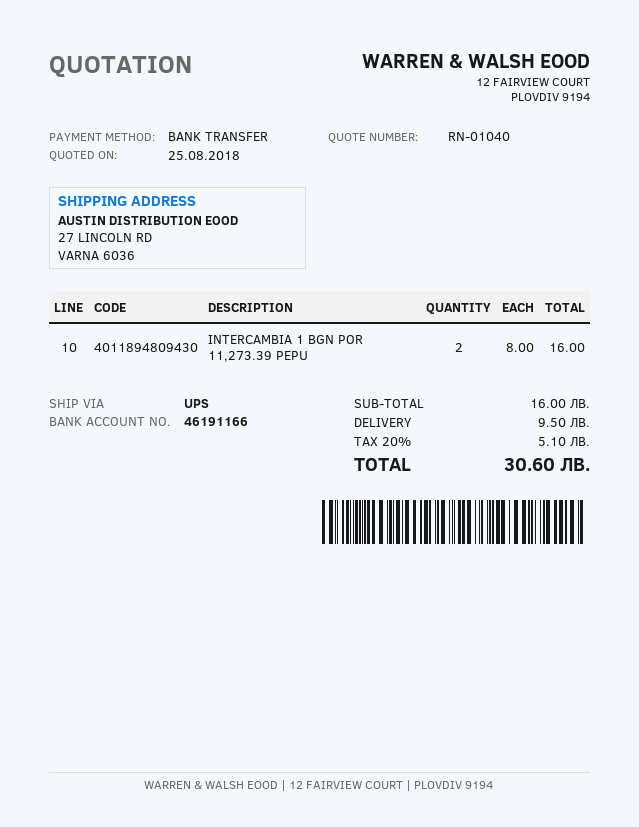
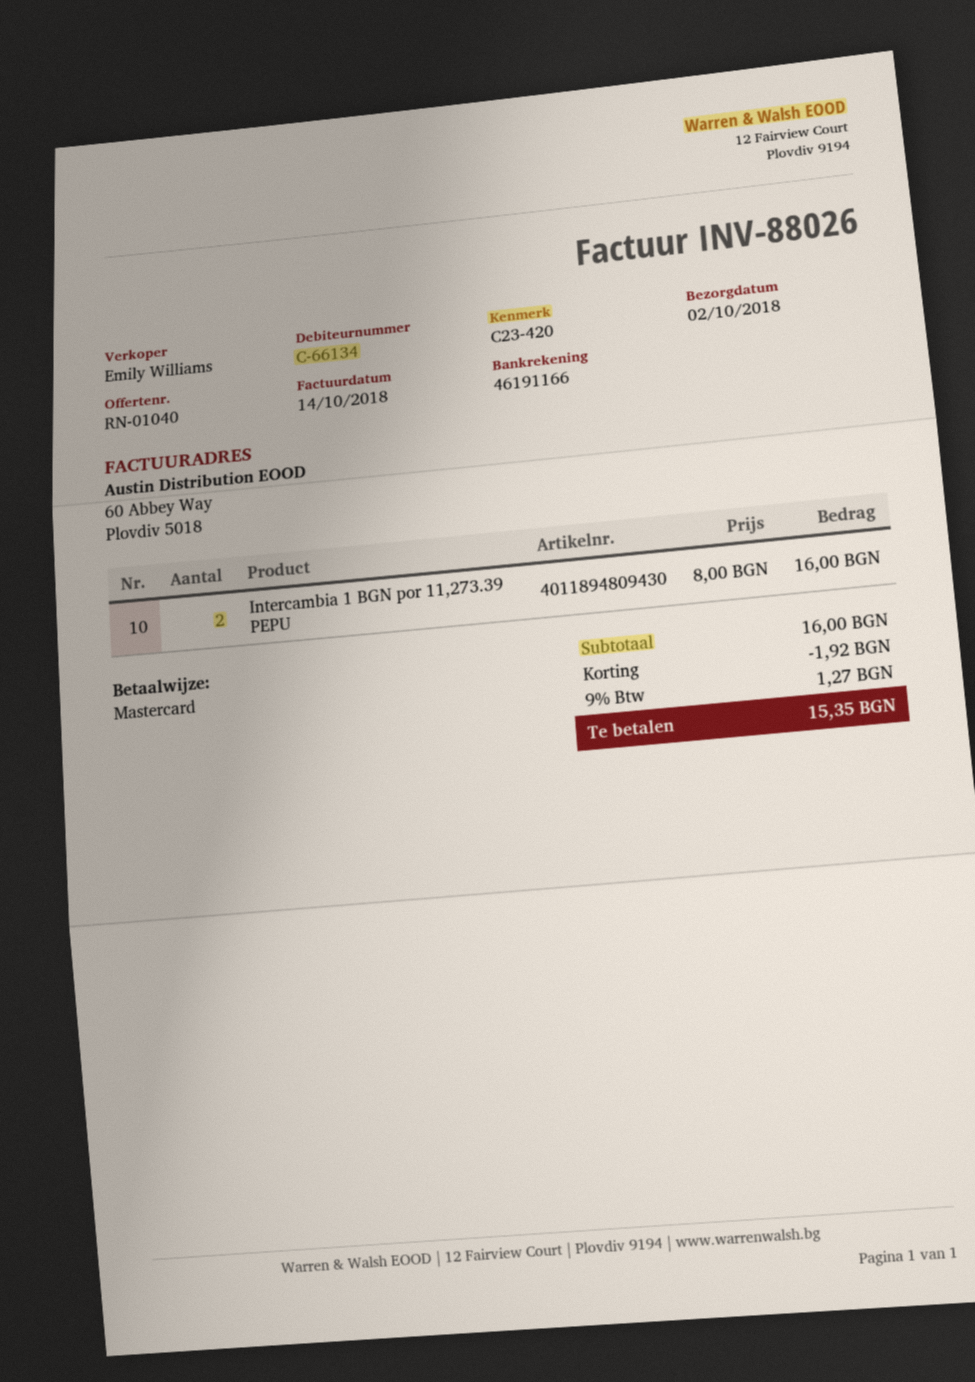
payment method: bank transfer -> Mastercard
discount: none -> 1.92
shipping: 9.50 -> none
tax: 20% = 5.10 -> 9% = 1.27
total: 30.60 -> 15.35

